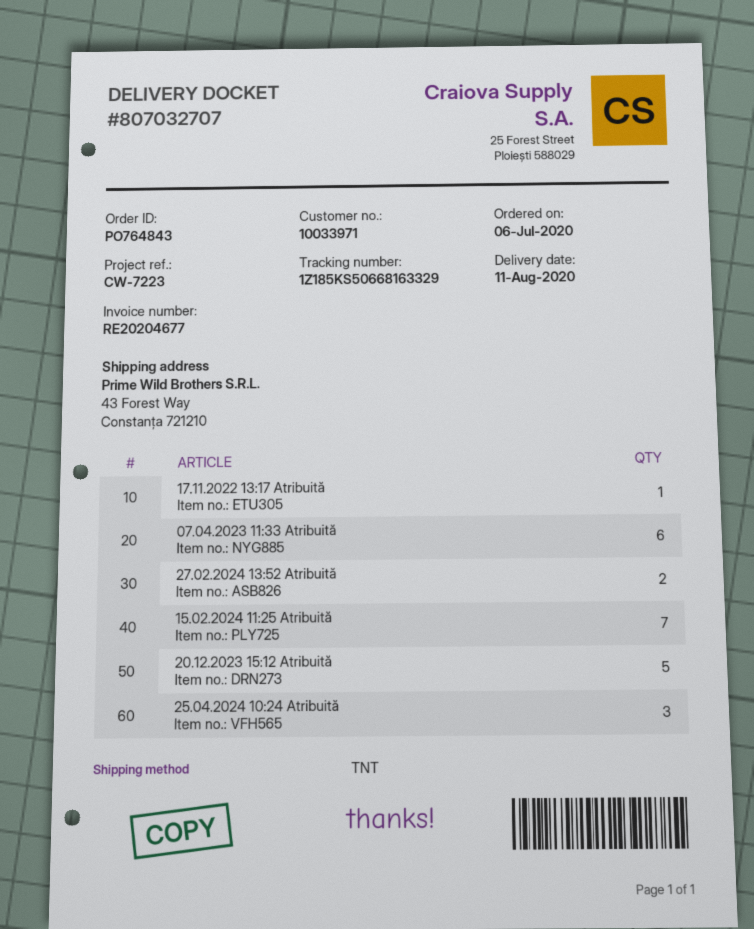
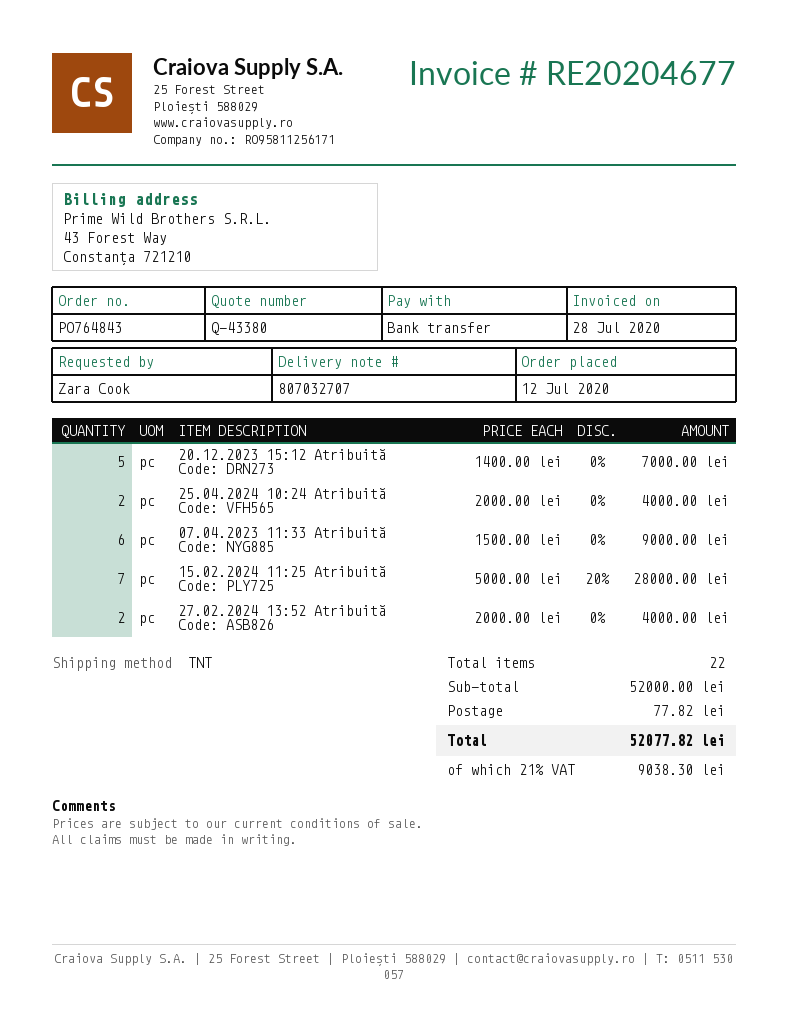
order date: 2020-07-06 -> 2020-07-12
17.11.2022 13:17 Atribuită: 1 -> none
25.04.2024 10:24 Atribuită: 3 -> 2

